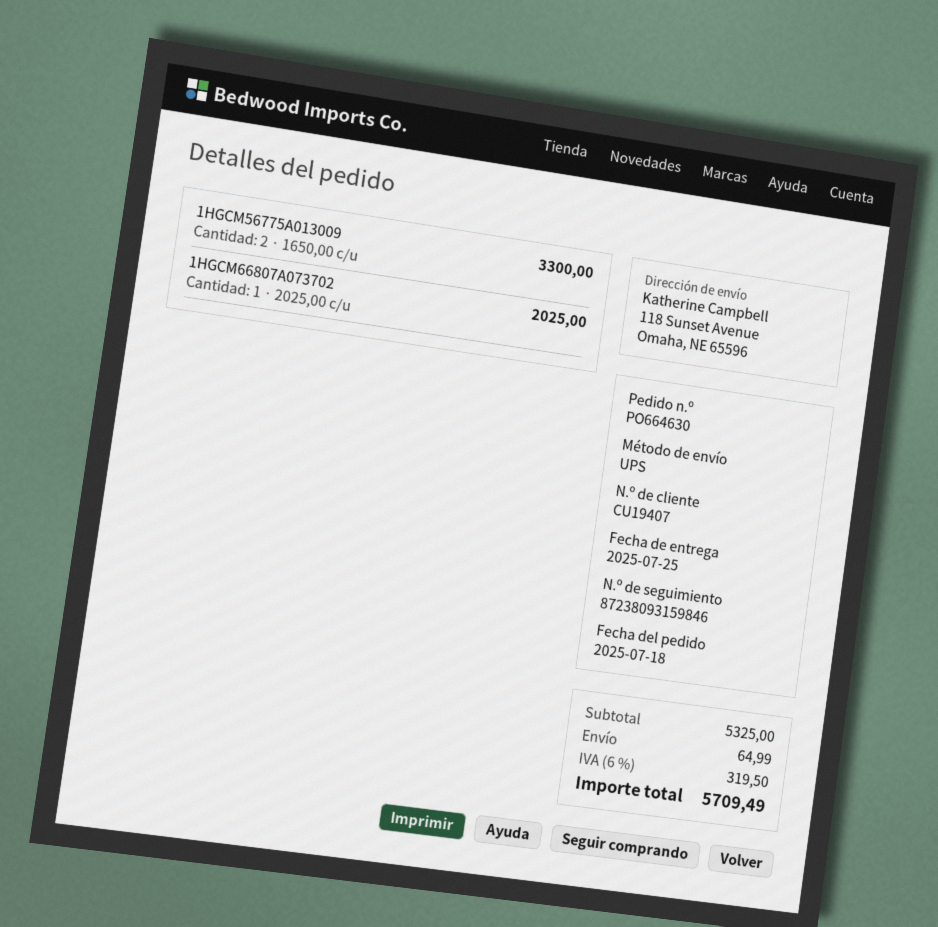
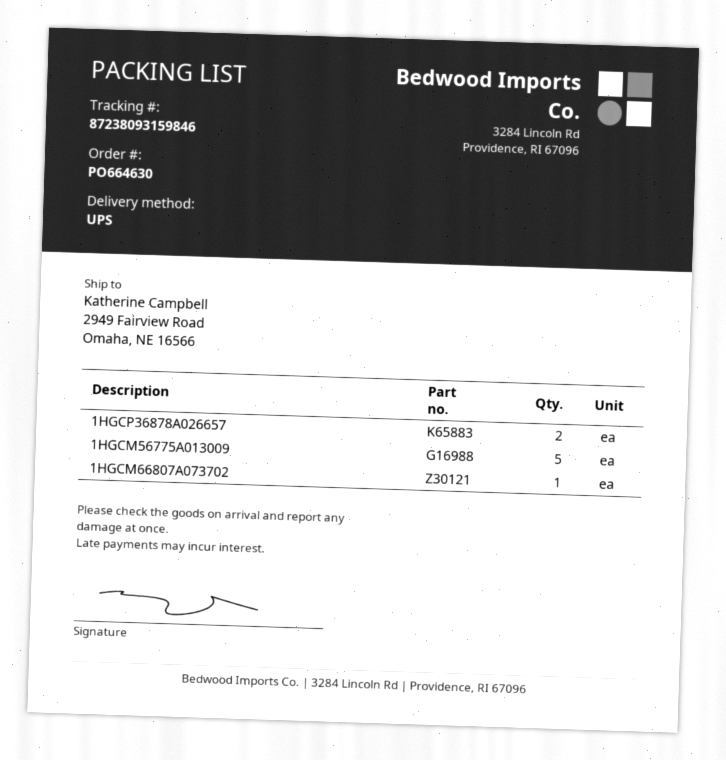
ship to: 118 Sunset Avenue, Omaha, NE 65596 -> 2949 Fairview Road, Omaha, NE 16566
1HGCM56775A013009: 2 -> 5
1HGCP36878A026657: none -> 2

